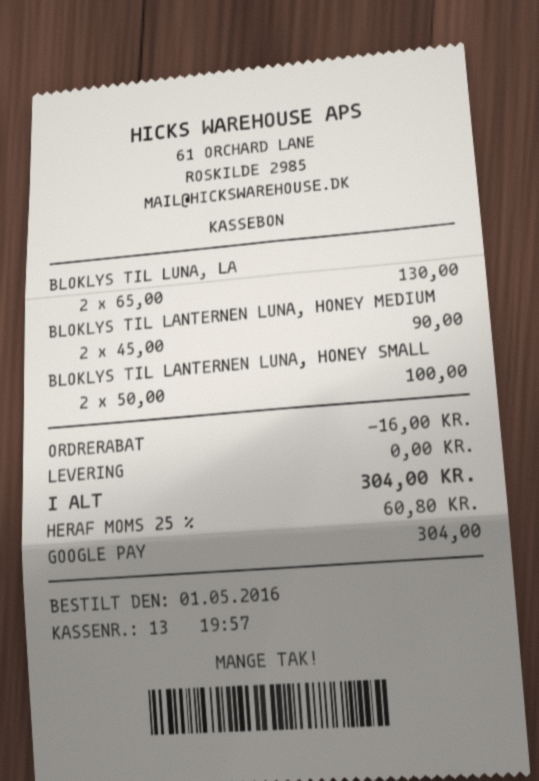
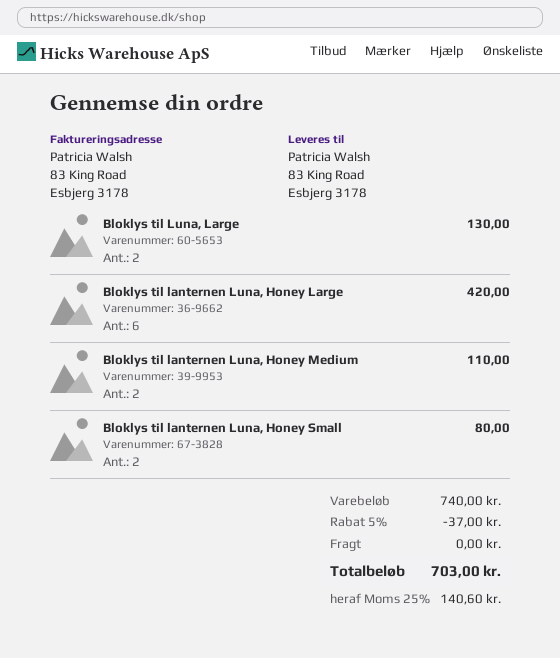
BLOKLYS TIL LANTERNEN LUNA, HONEY MEDIUM: 2 for 90.00 -> 2 for 110.00
BLOKLYS TIL LANTERNEN LUNA, HONEY SMALL: 2 for 100.00 -> 2 for 80.00
Bloklys til lanternen Luna, Honey Large: none -> 6 for 420.00
discount: 16.00 -> 37.00
tax: 25% = 60.80 -> 25% = 140.60
total: 304.00 -> 703.00

